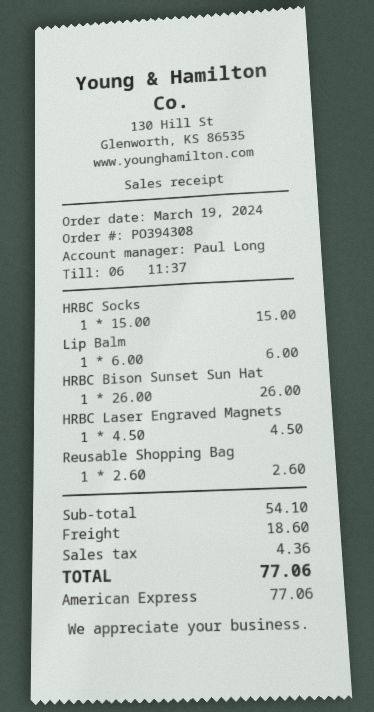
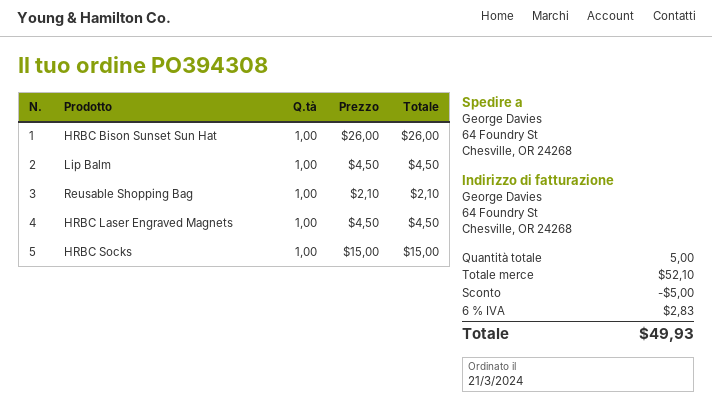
order date: 2024-03-19 -> 2024-03-21
Lip Balm: 1 x 6.00 = 6.00 -> 1 x 4.50 = 4.50
Reusable Shopping Bag: 1 x 2.60 = 2.60 -> 1 x 2.10 = 2.10
subtotal: 54.10 -> 52.10
discount: none -> 5.00
shipping: 18.60 -> none
tax: 4.36 -> 2.83
total: 77.06 -> 49.93

